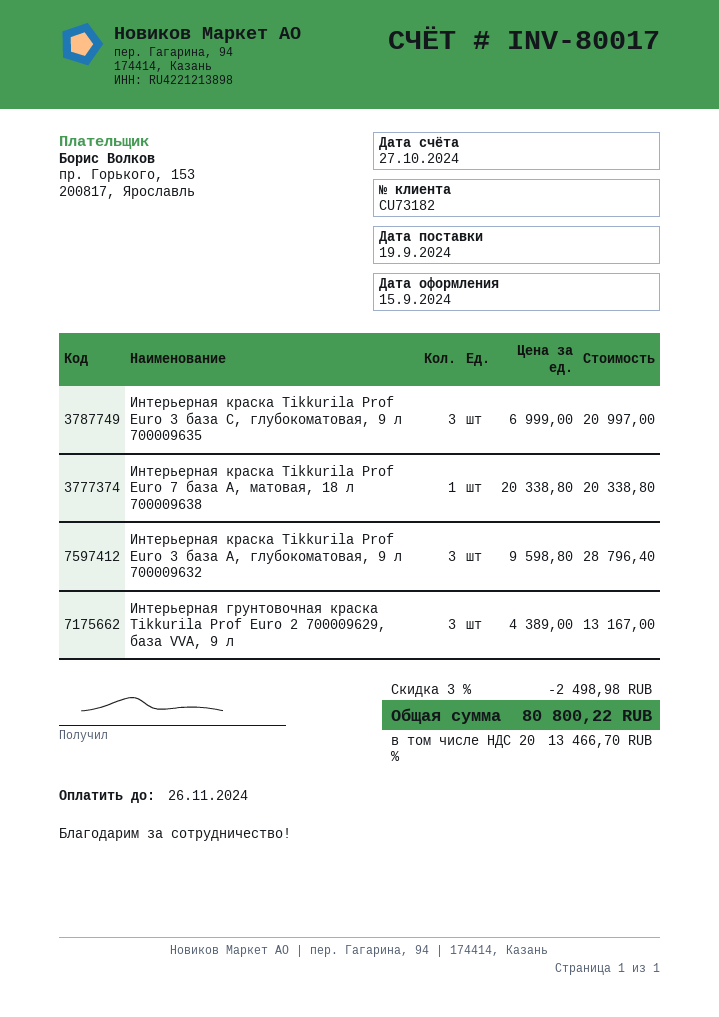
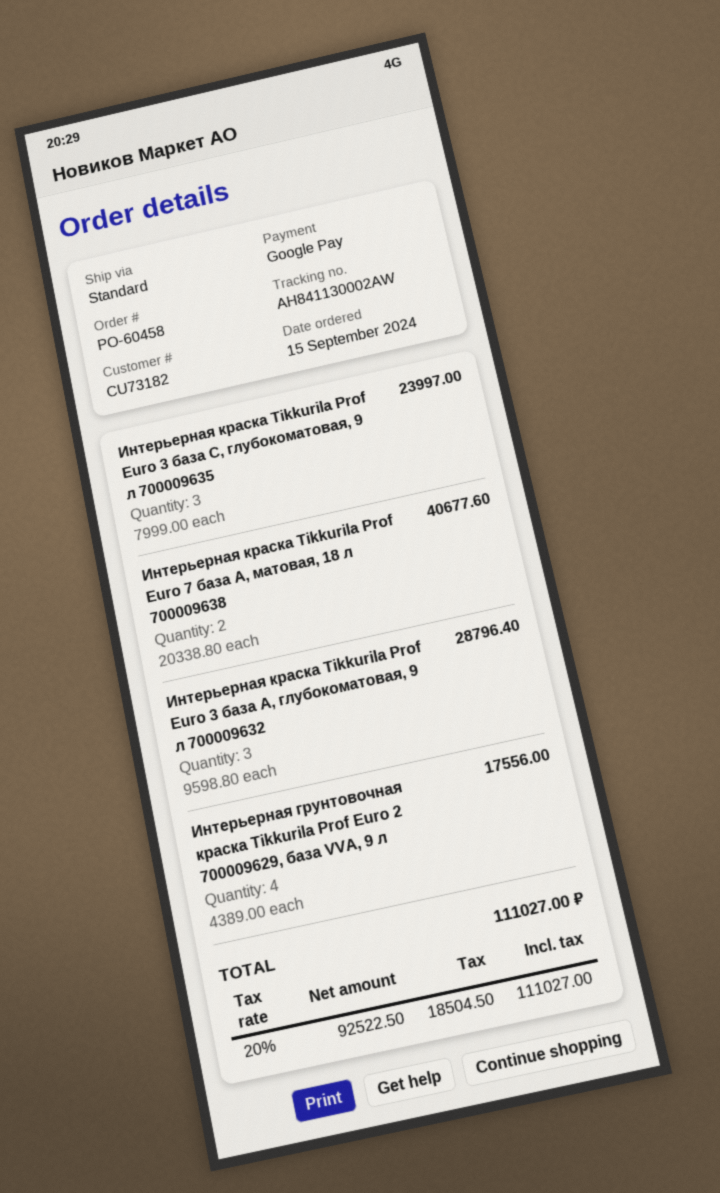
Интерьерная краска Tikkurila Prof Euro 3 база C, глубокоматовая, 9 л 700009635: 3 x 6999.00 = 20997.00 -> 3 x 7999.00 = 23997.00
Интерьерная краска Tikkurila Prof Euro 7 база A, матовая, 18 л 700009638: 1 x 20338.80 = 20338.80 -> 2 x 20338.80 = 40677.60
Интерьерная грунтовочная краска Tikkurila Prof Euro 2 700009629, база VVA, 9 л: 3 x 4389.00 = 13167.00 -> 4 x 4389.00 = 17556.00
discount: 3% = 2498.98 -> none
tax: 20% = 13466.70 -> 20% = 18504.50
total: 80800.22 -> 111027.00

